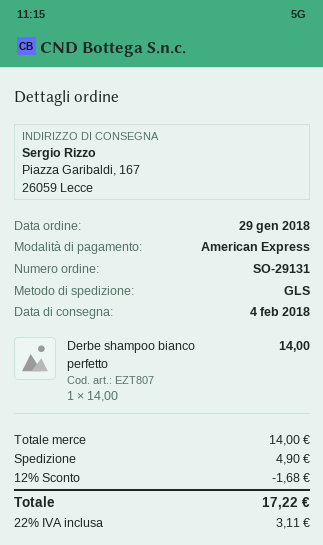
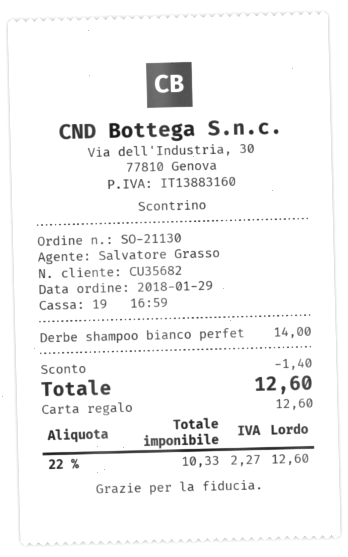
order number: SO-29131 -> SO-21130
payment method: American Express -> gift card
discount: 1.68 -> 1.40
shipping: 4.90 -> none
tax: 22% = 3.11 -> 22% = 2.27
total: 17.22 -> 12.60

